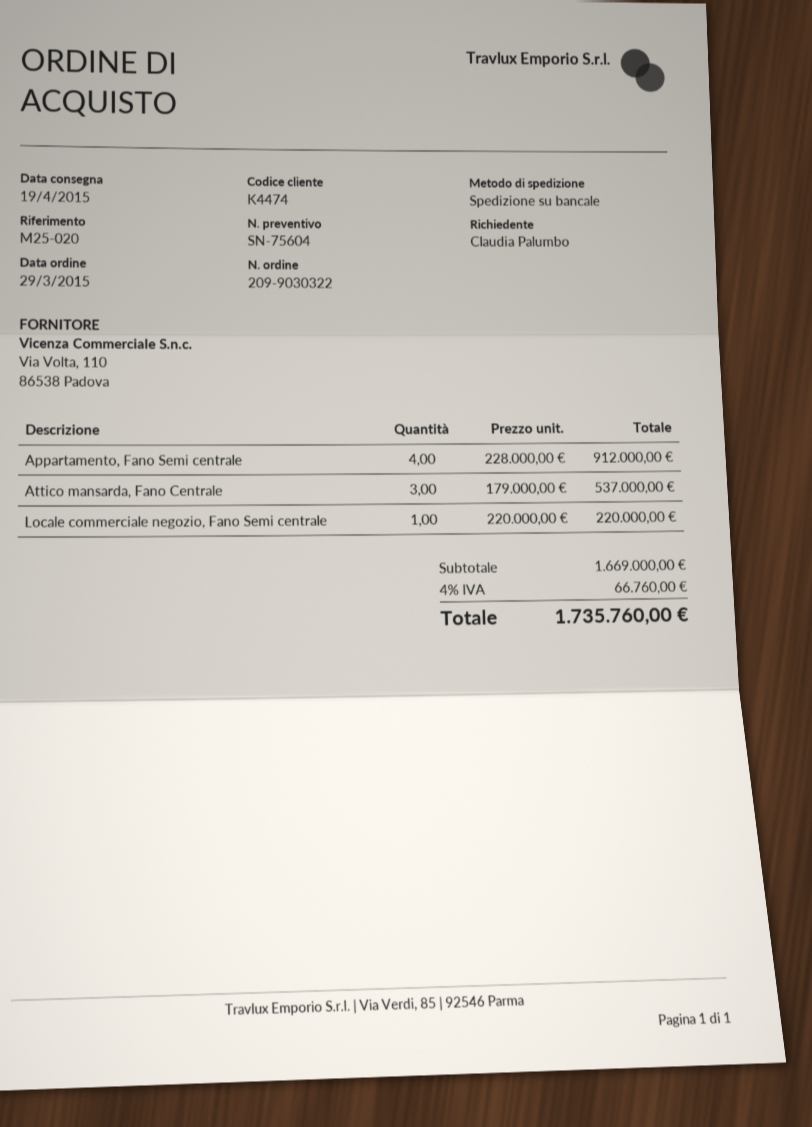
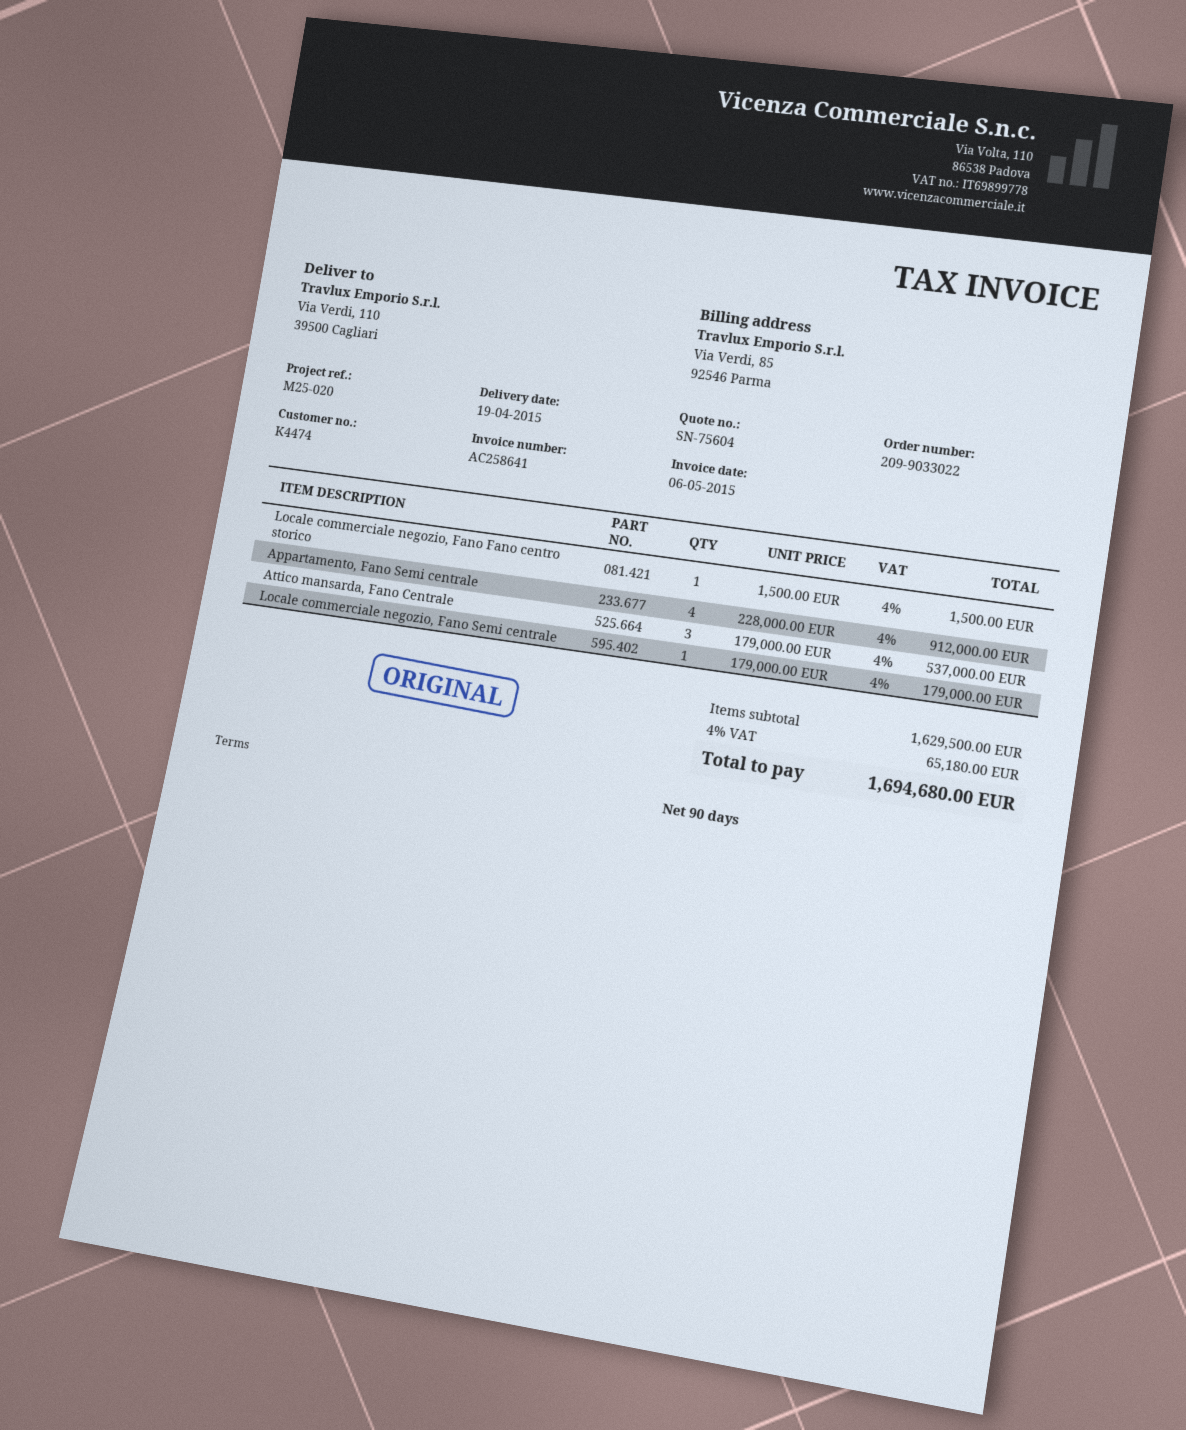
order number: 209-9030322 -> 209-9033022
Locale commerciale negozio, Fano Semi centrale: 1 x 220000.00 = 220000.00 -> 1 x 179000.00 = 179000.00
Locale commerciale negozio, Fano Fano centro storico: none -> 1 x 1500.00 = 1500.00
subtotal: 1669000.00 -> 1629500.00
tax: 4% = 66760.00 -> 4% = 65180.00
total: 1735760.00 -> 1694680.00

